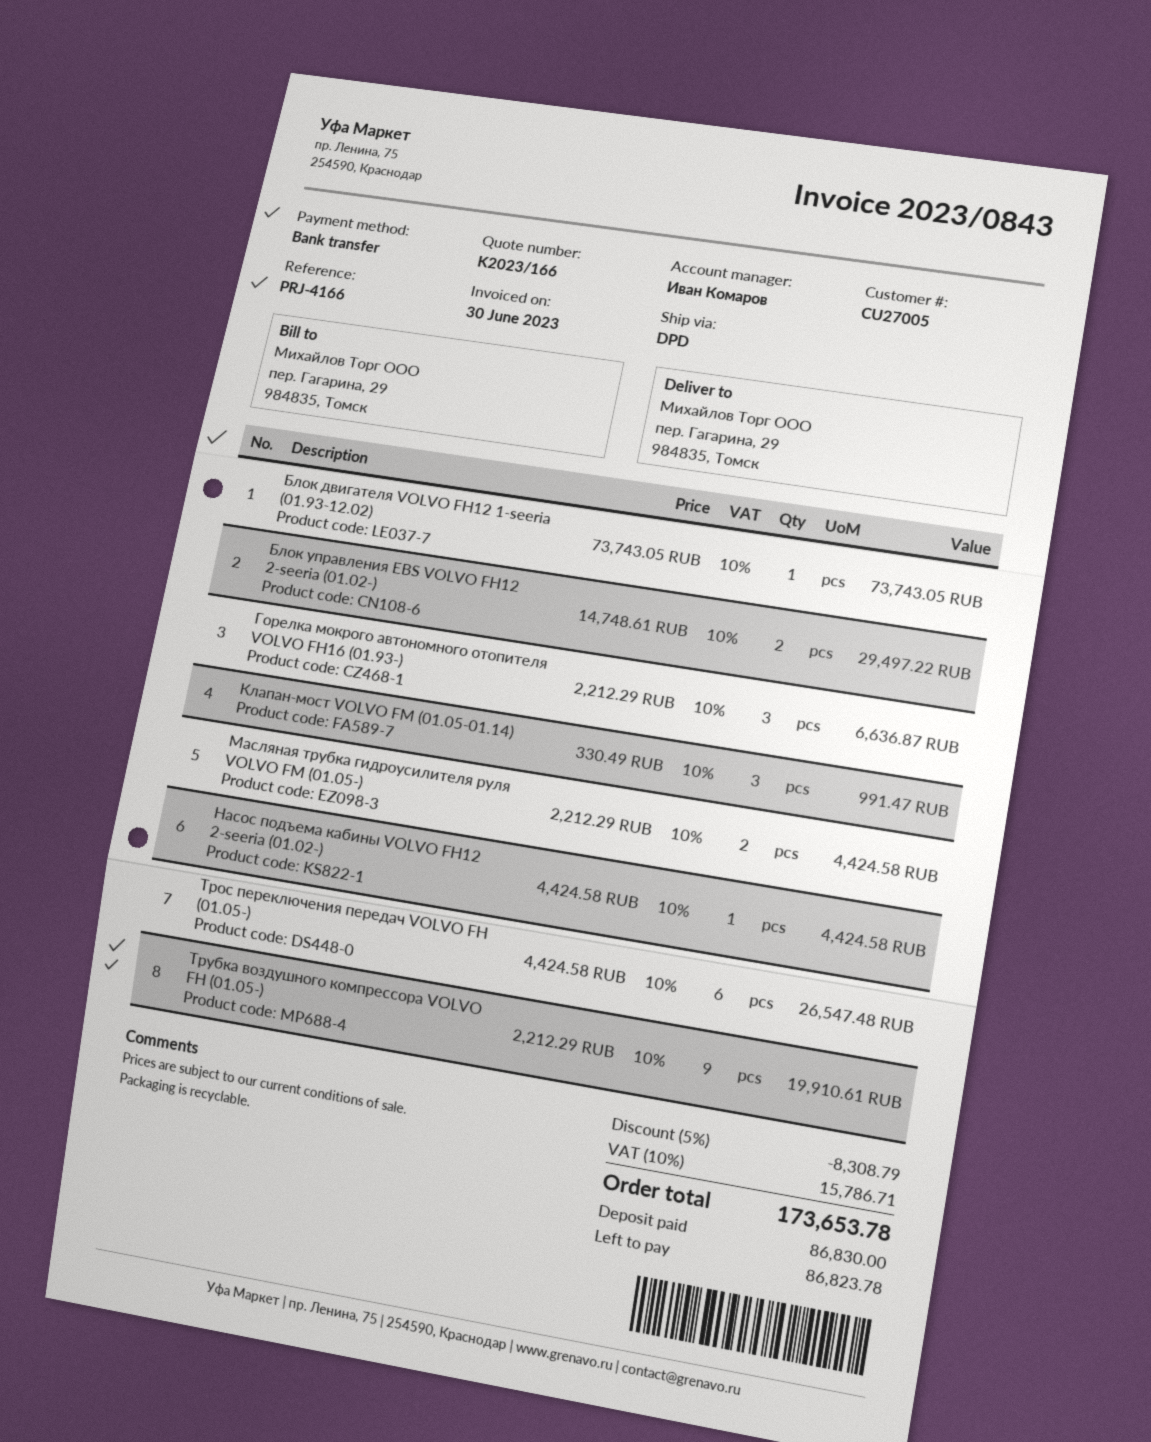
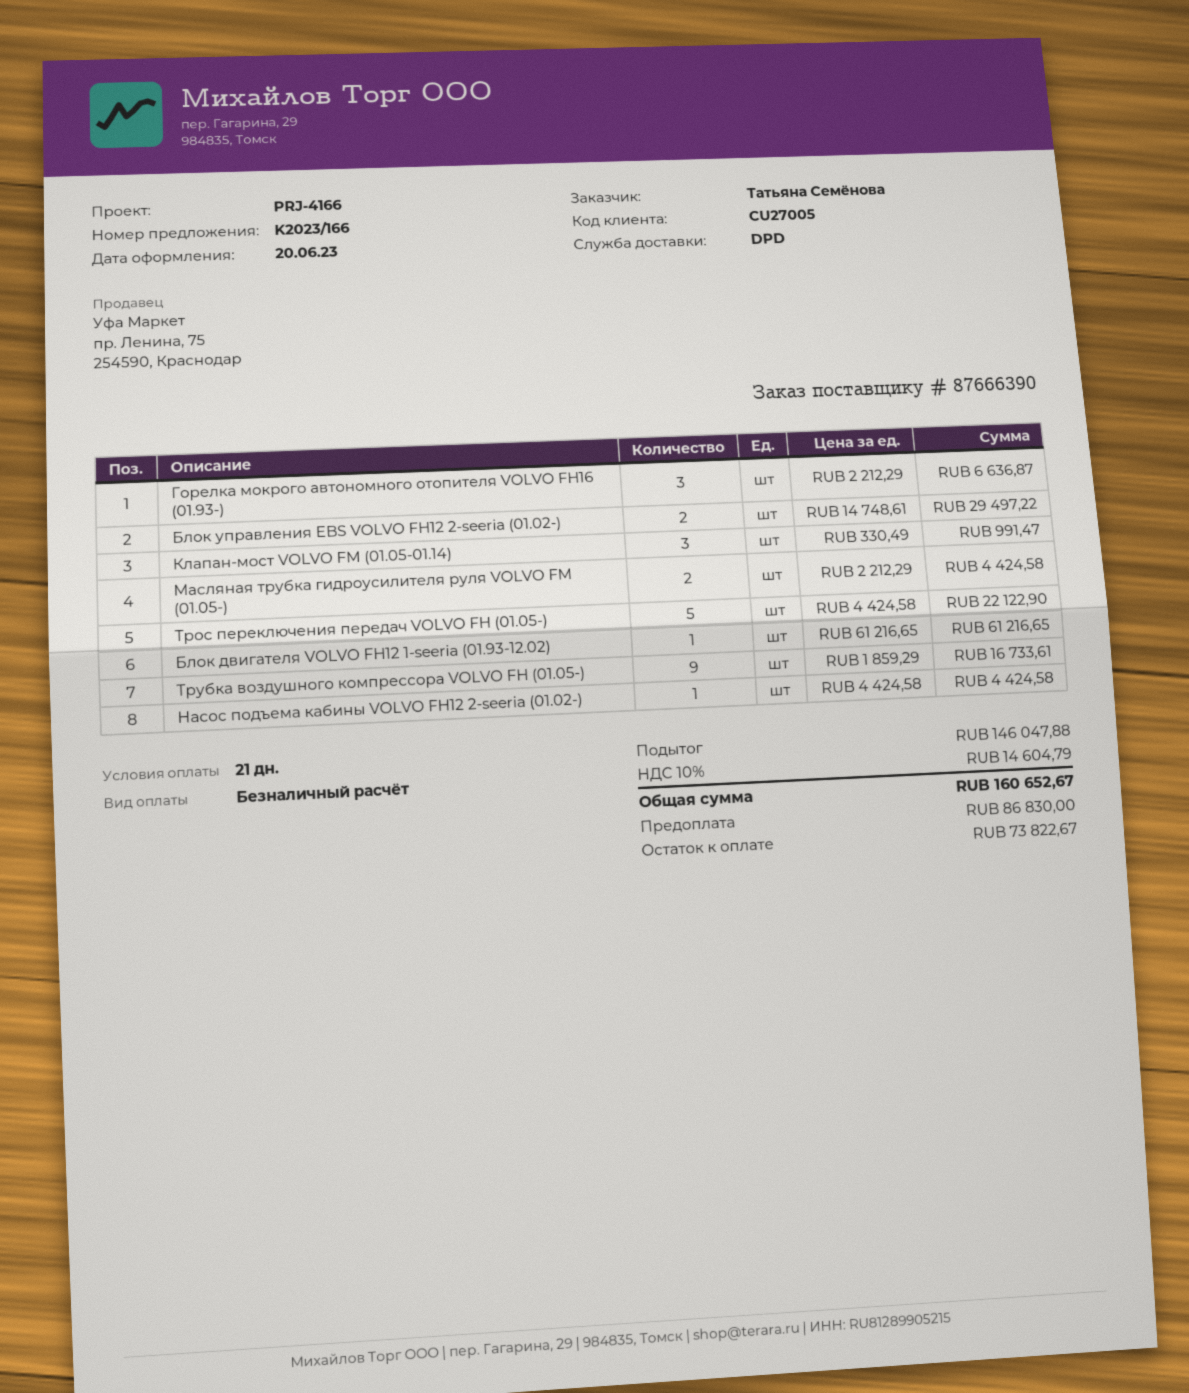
Блок двигателя VOLVO FH12 1-seeria (01.93-12.02): 1 x 73743.05 = 73743.05 -> 1 x 61216.65 = 61216.65
Трос переключения передач VOLVO FH (01.05-): 6 x 4424.58 = 26547.48 -> 5 x 4424.58 = 22122.90
Трубка воздушного компрессора VOLVO FH (01.05-): 9 x 2212.29 = 19910.61 -> 9 x 1859.29 = 16733.61
discount: 5% = 8308.79 -> none
tax: 10% = 15786.71 -> 10% = 14604.79
total: 173653.78 -> 160652.67
balance: 86823.78 -> 73822.67

